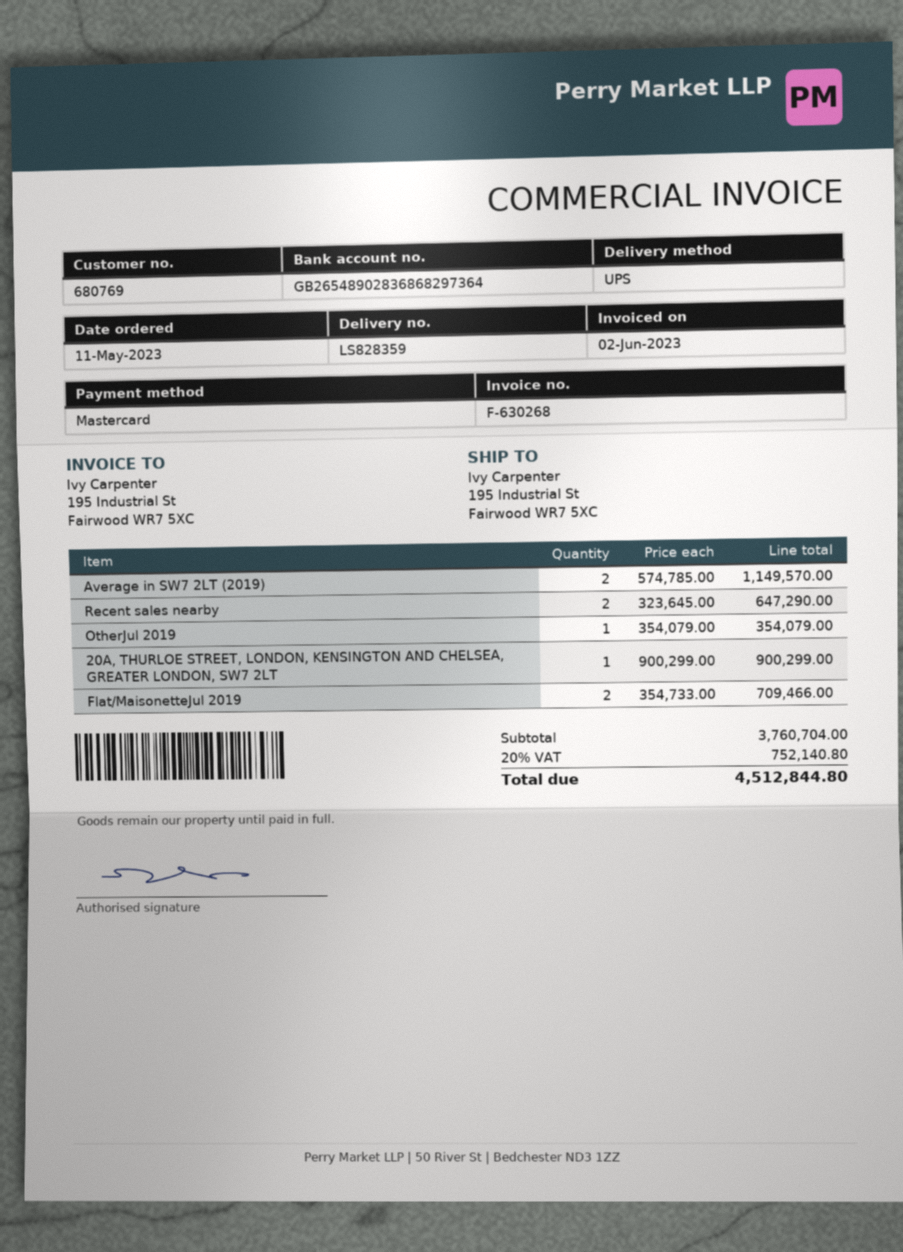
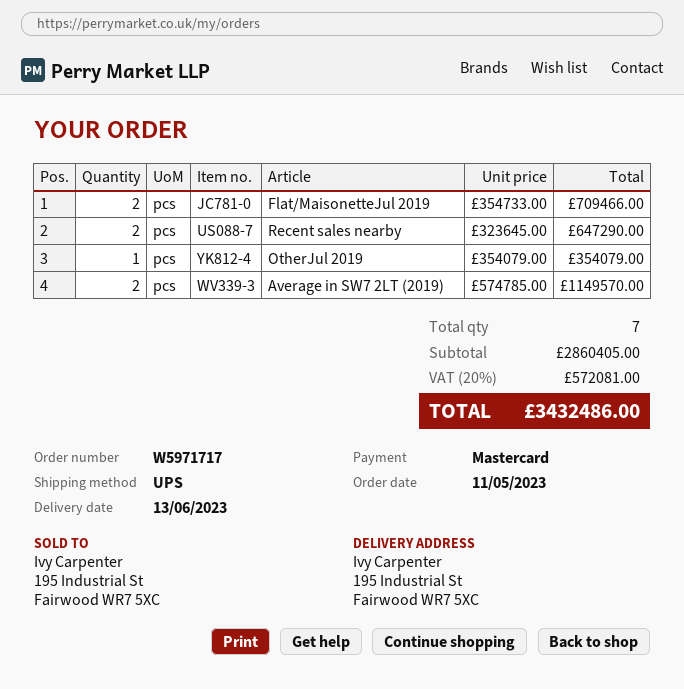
20A, THURLOE STREET, LONDON, KENSINGTON AND CHELSEA, GREATER LONDON, SW7 2LT: 1 x 900299.00 = 900299.00 -> none
subtotal: 3760704.00 -> 2860405.00
tax: 20% = 752140.80 -> 20% = 572081.00
total: 4512844.80 -> 3432486.00

